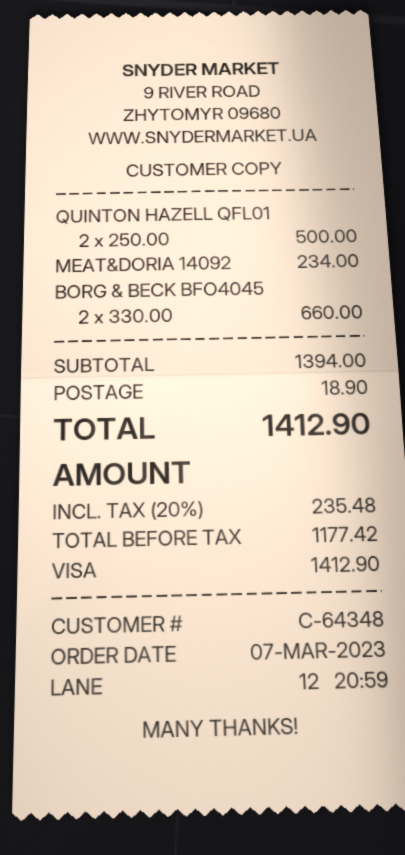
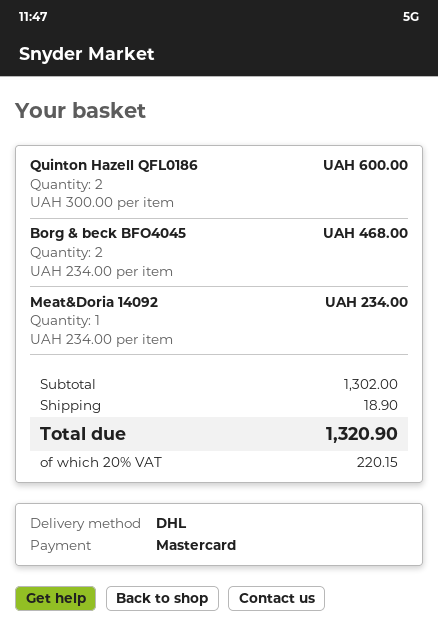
payment method: Visa -> Mastercard
QUINTON HAZELL QFL01: 2 x 250.00 = 500.00 -> 2 x 300.00 = 600.00
BORG & BECK BFO4045: 2 x 330.00 = 660.00 -> 2 x 234.00 = 468.00
subtotal: 1394.00 -> 1302.00
tax: 20% = 235.48 -> 20% = 220.15
total: 1412.90 -> 1320.90

